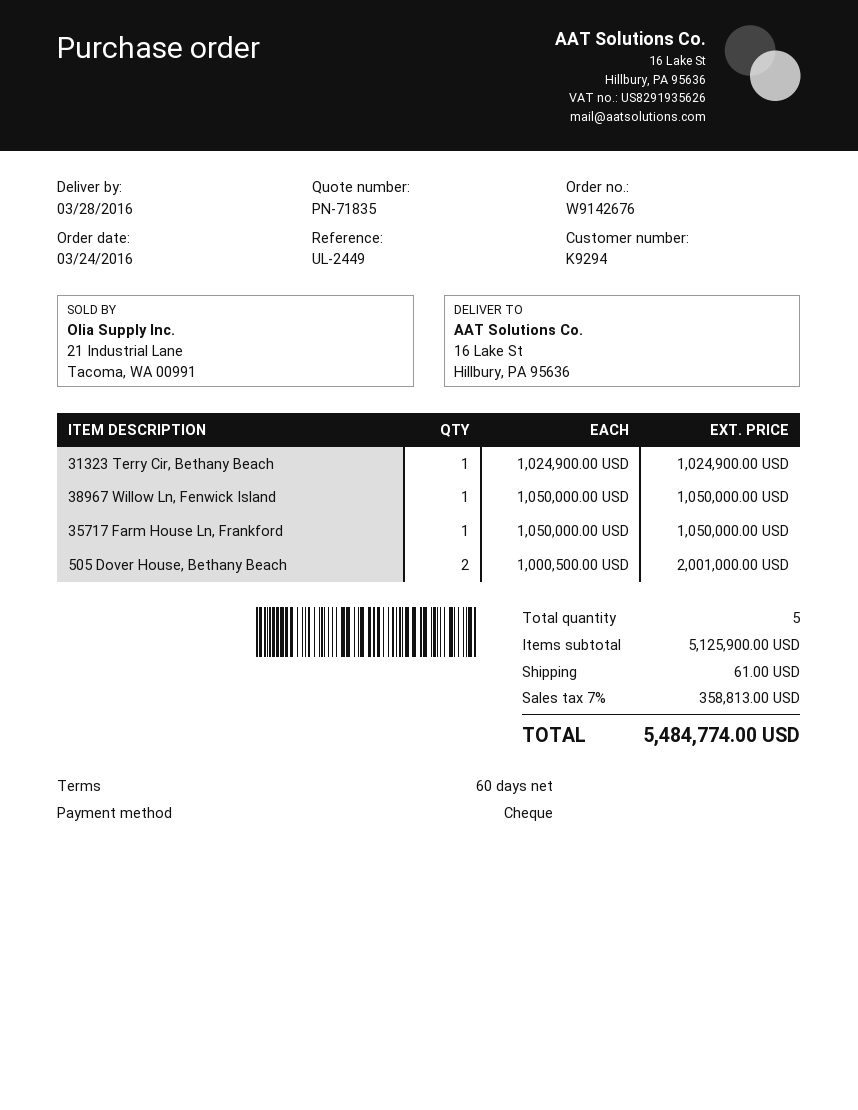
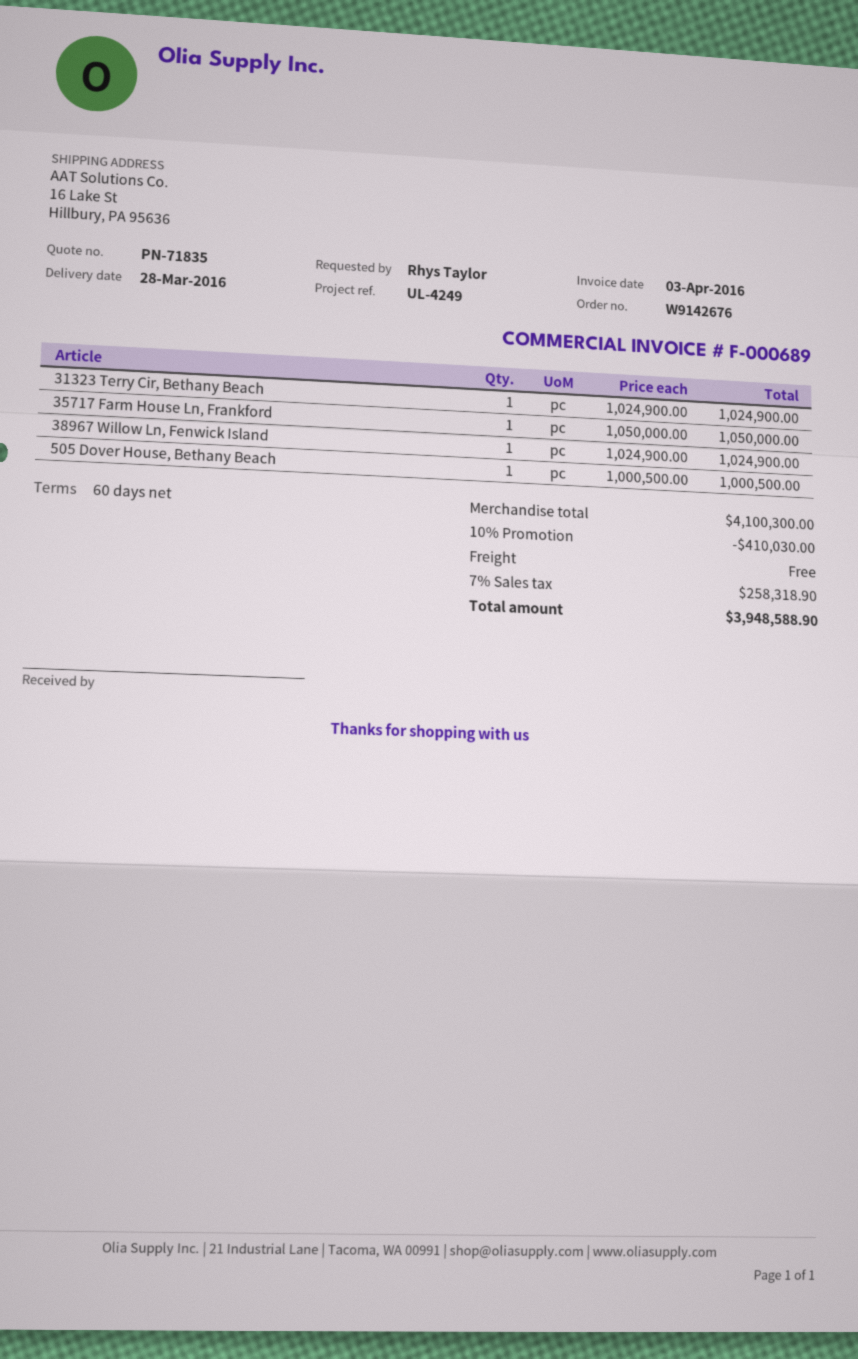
reference: UL-2449 -> UL-4249
38967 Willow Ln, Fenwick Island: 1 x 1050000.00 = 1050000.00 -> 1 x 1024900.00 = 1024900.00
505 Dover House, Bethany Beach: 2 x 1000500.00 = 2001000.00 -> 1 x 1000500.00 = 1000500.00
subtotal: 5125900.00 -> 4100300.00
discount: none -> 10% = 410030.00
shipping: 61.00 -> 0.00
tax: 7% = 358813.00 -> 7% = 258318.90
total: 5484774.00 -> 3948588.90

